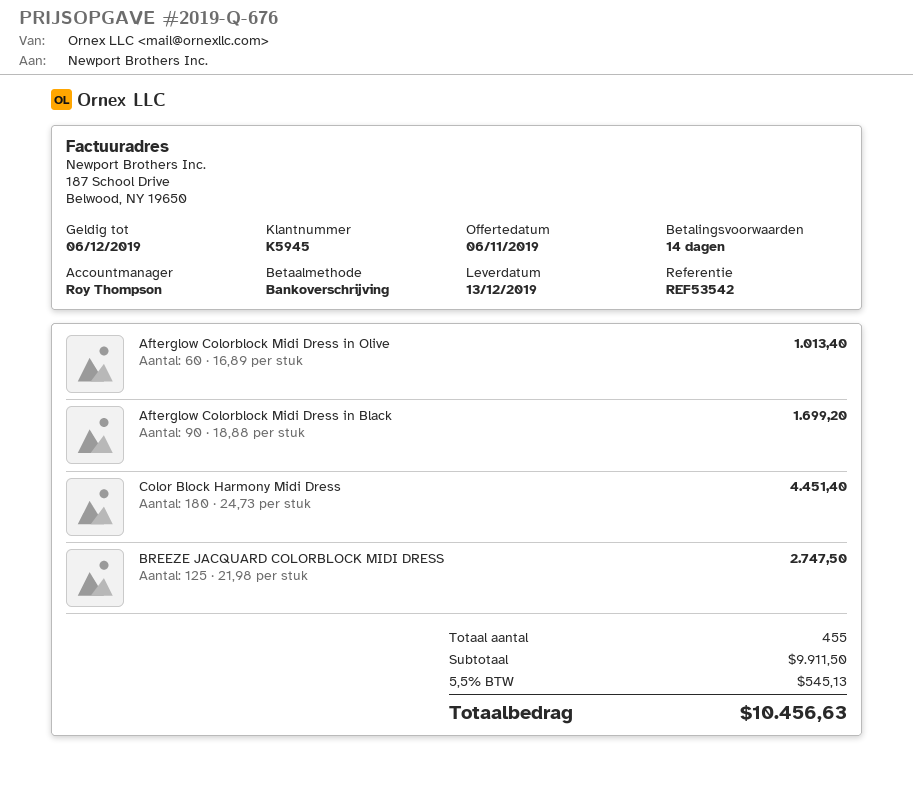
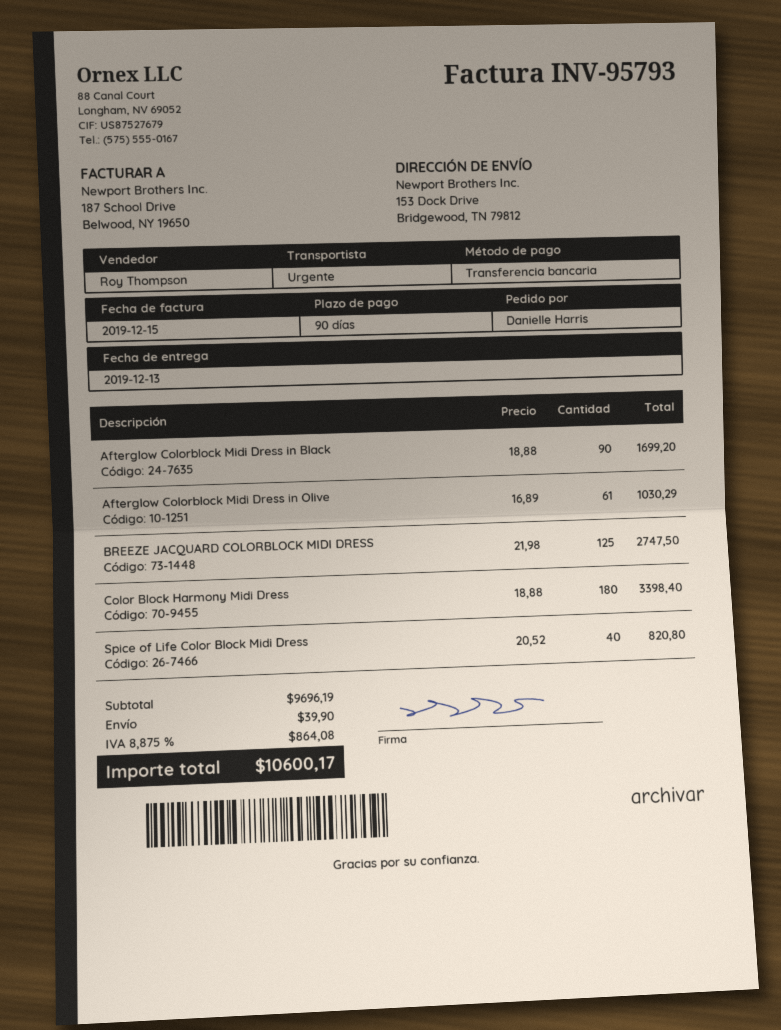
payment terms: 14 days -> 90 days
Afterglow Colorblock Midi Dress in Olive: 60 x 16.89 = 1013.40 -> 61 x 16.89 = 1030.29
Color Block Harmony Midi Dress: 180 x 24.73 = 4451.40 -> 180 x 18.88 = 3398.40
Spice of Life Color Block Midi Dress: none -> 40 x 20.52 = 820.80
subtotal: 9911.50 -> 9696.19
shipping: none -> 39.90
tax: 5.5% = 545.13 -> 8.875% = 864.08
total: 10456.63 -> 10600.17

